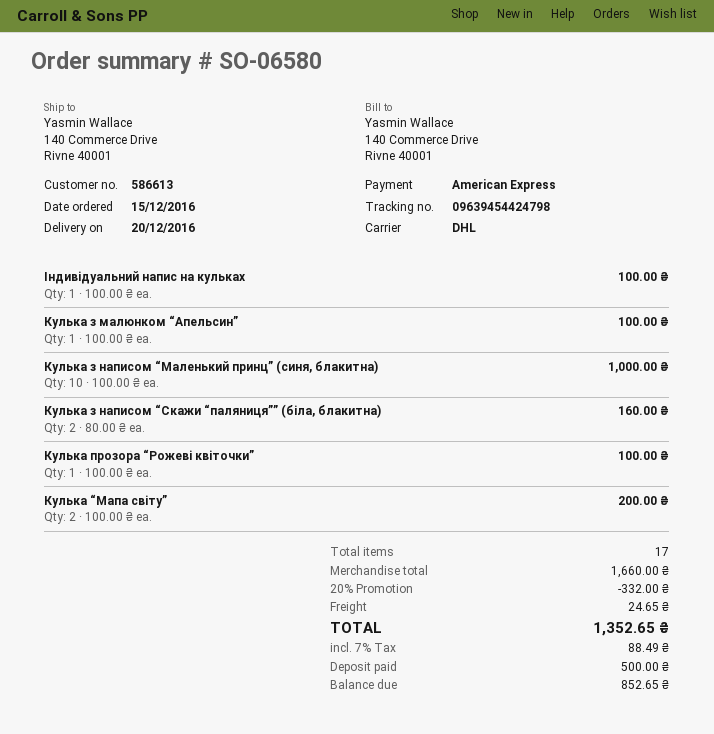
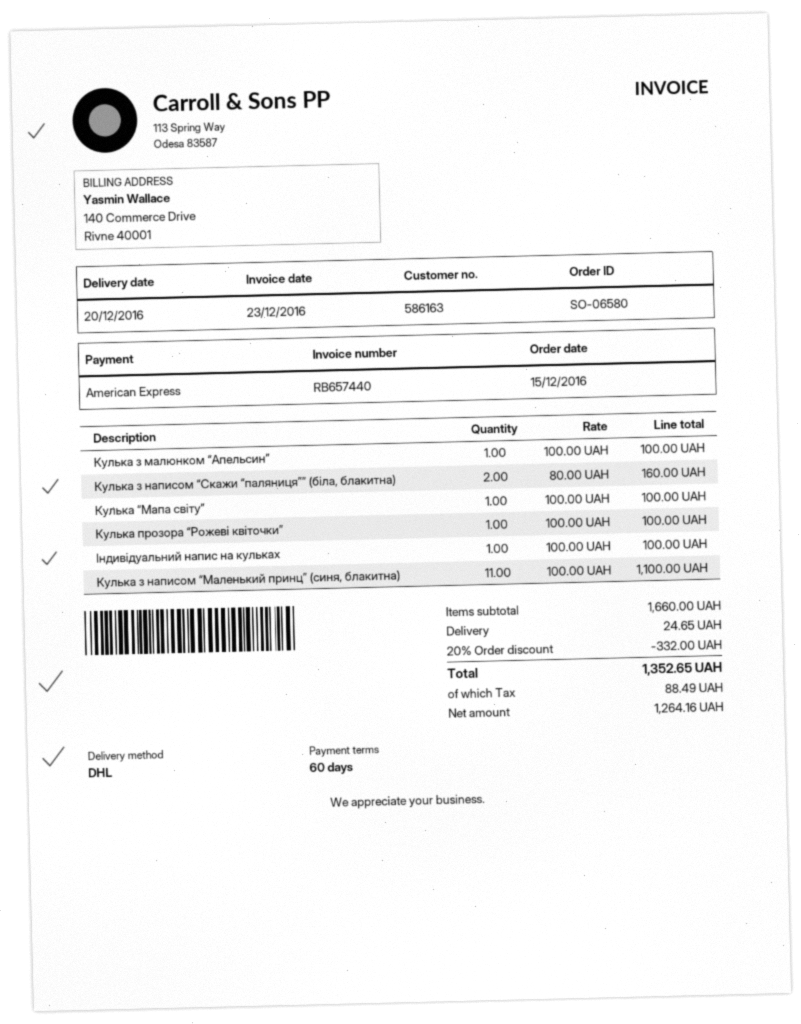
customer number: 586613 -> 586163
Кулька з написом “Маленький принц” (синя, блакитна): 10 x 100.00 = 1000.00 -> 11 x 100.00 = 1100.00
Кулька “Мапа світу”: 2 x 100.00 = 200.00 -> 1 x 100.00 = 100.00

